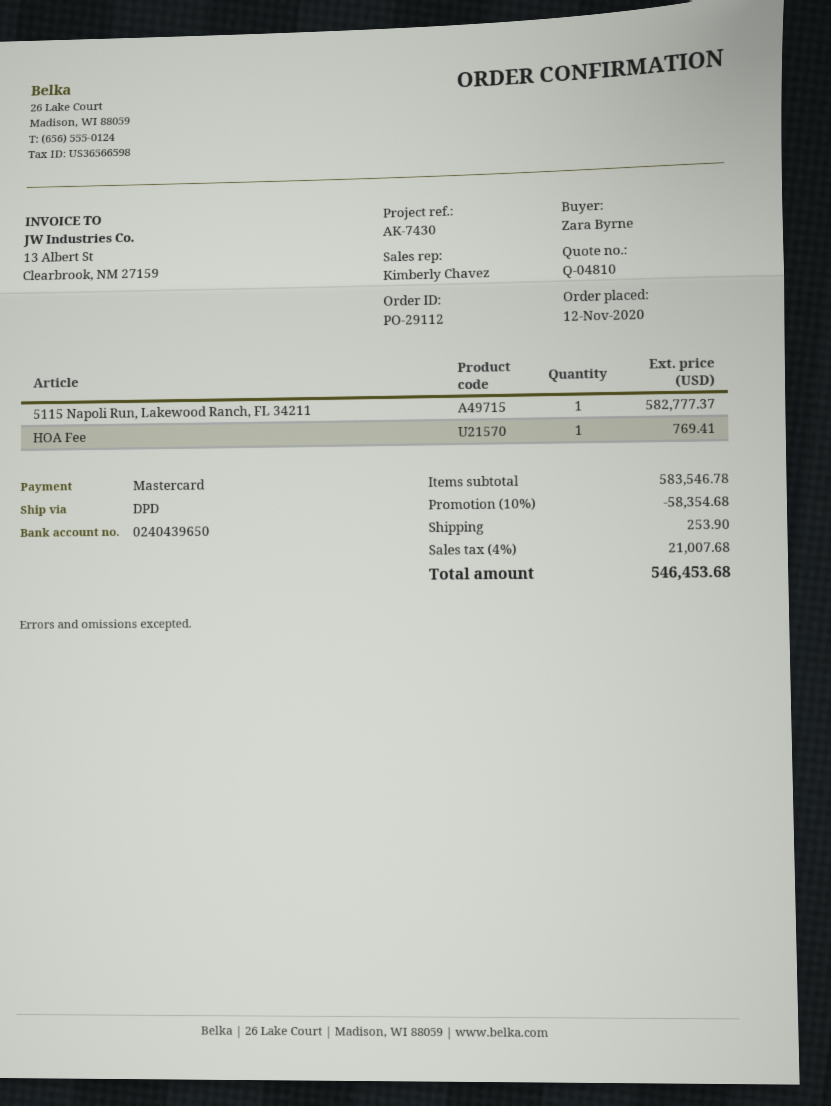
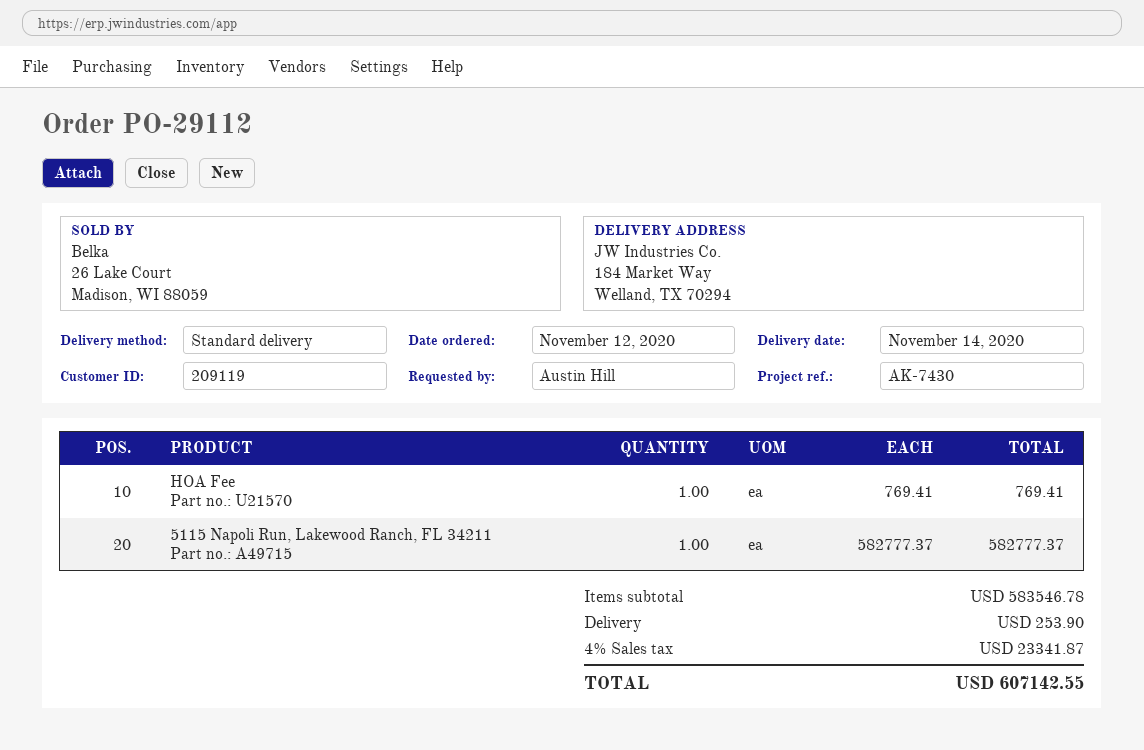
ordered by: Zara Byrne -> Austin Hill
shipping method: DPD -> standard
discount: 10% = 58354.68 -> none
tax: 4% = 21007.68 -> 4% = 23341.87
total: 546453.68 -> 607142.55

